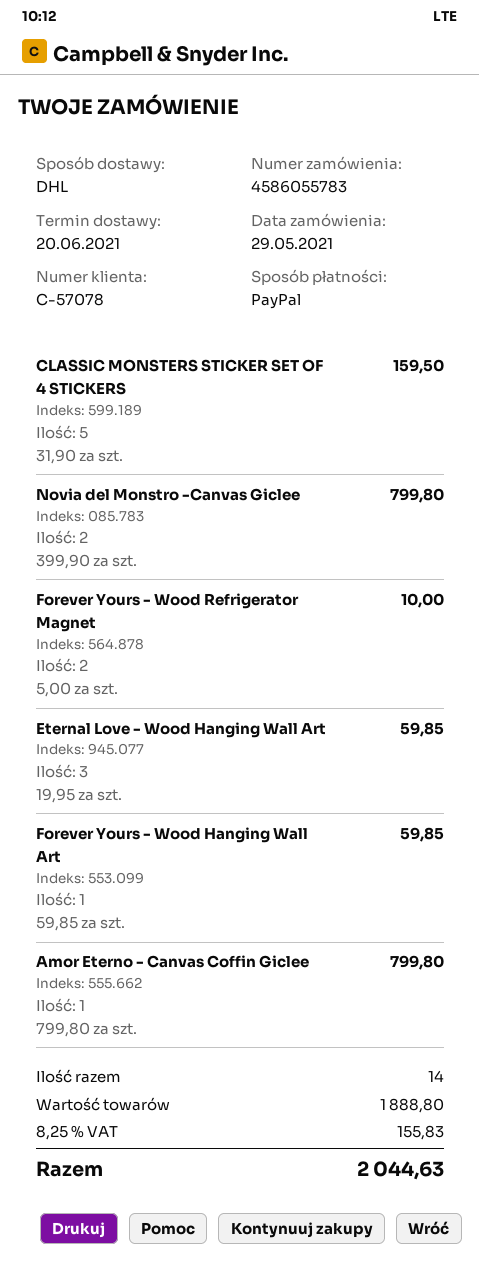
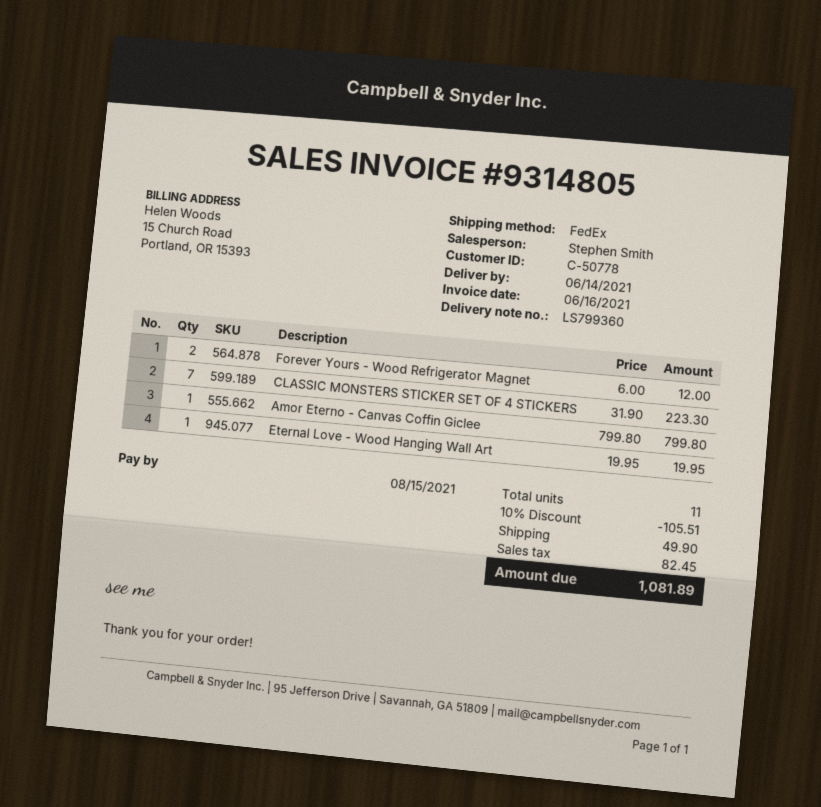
delivery date: 2021-06-20 -> 2021-06-14
customer number: C-57078 -> C-50778
shipping method: DHL -> FedEx
CLASSIC MONSTERS STICKER SET OF 4 STICKERS: 5 x 31.90 = 159.50 -> 7 x 31.90 = 223.30
Novia del Monstro -Canvas Giclee: 2 x 399.90 = 799.80 -> none
Forever Yours - Wood Refrigerator Magnet: 2 x 5.00 = 10.00 -> 2 x 6.00 = 12.00
Eternal Love - Wood Hanging Wall Art: 3 x 19.95 = 59.85 -> 1 x 19.95 = 19.95
Forever Yours - Wood Hanging Wall Art: 1 x 59.85 = 59.85 -> none
total quantity: 14 -> 11
discount: none -> 10% = 105.51
shipping: none -> 49.90
tax: 155.83 -> 82.45
total: 2044.63 -> 1081.89

